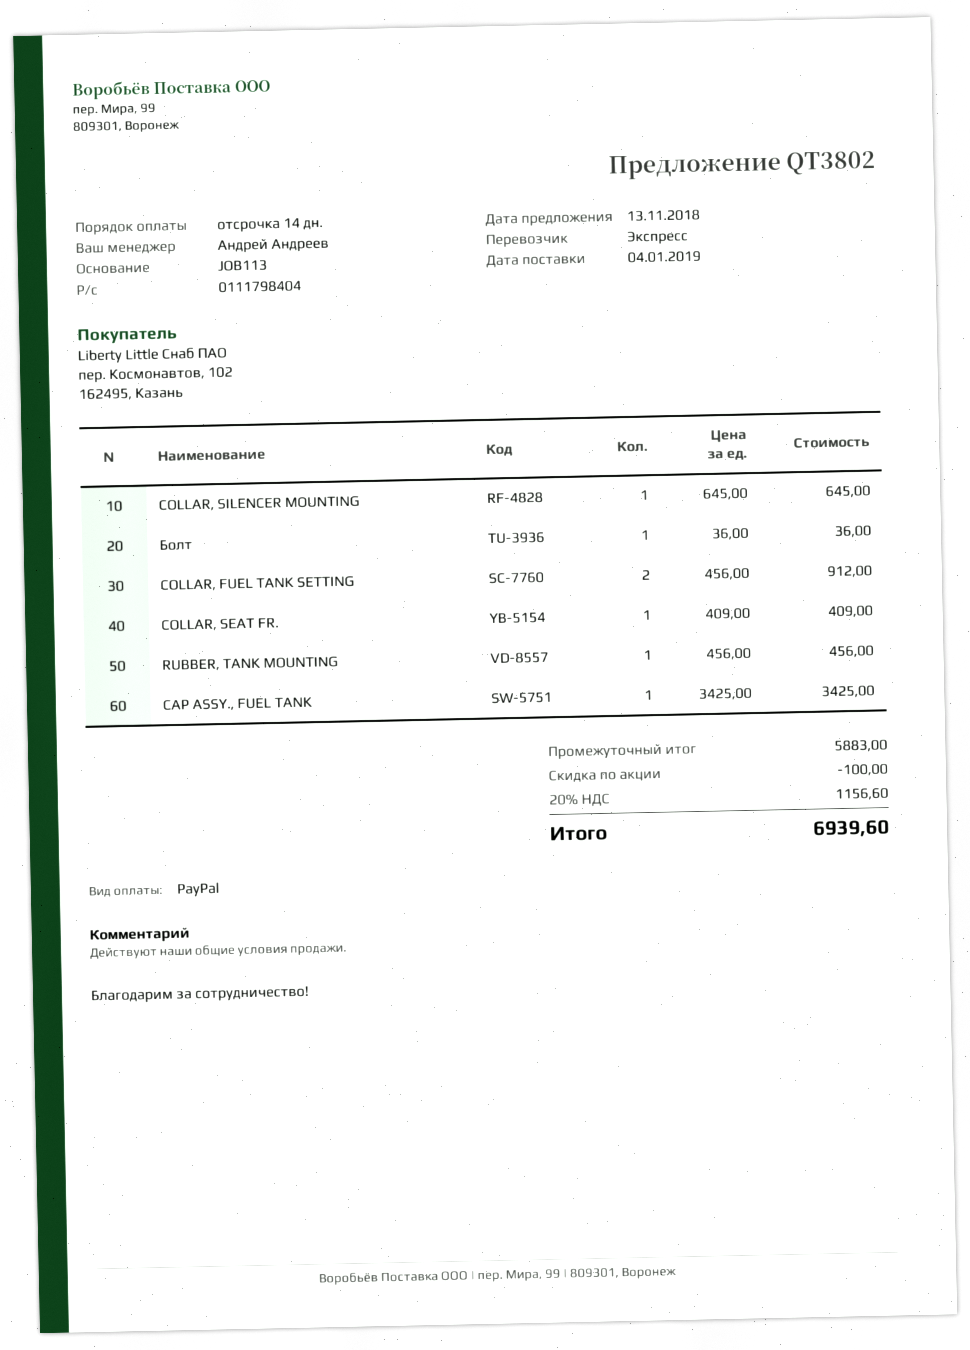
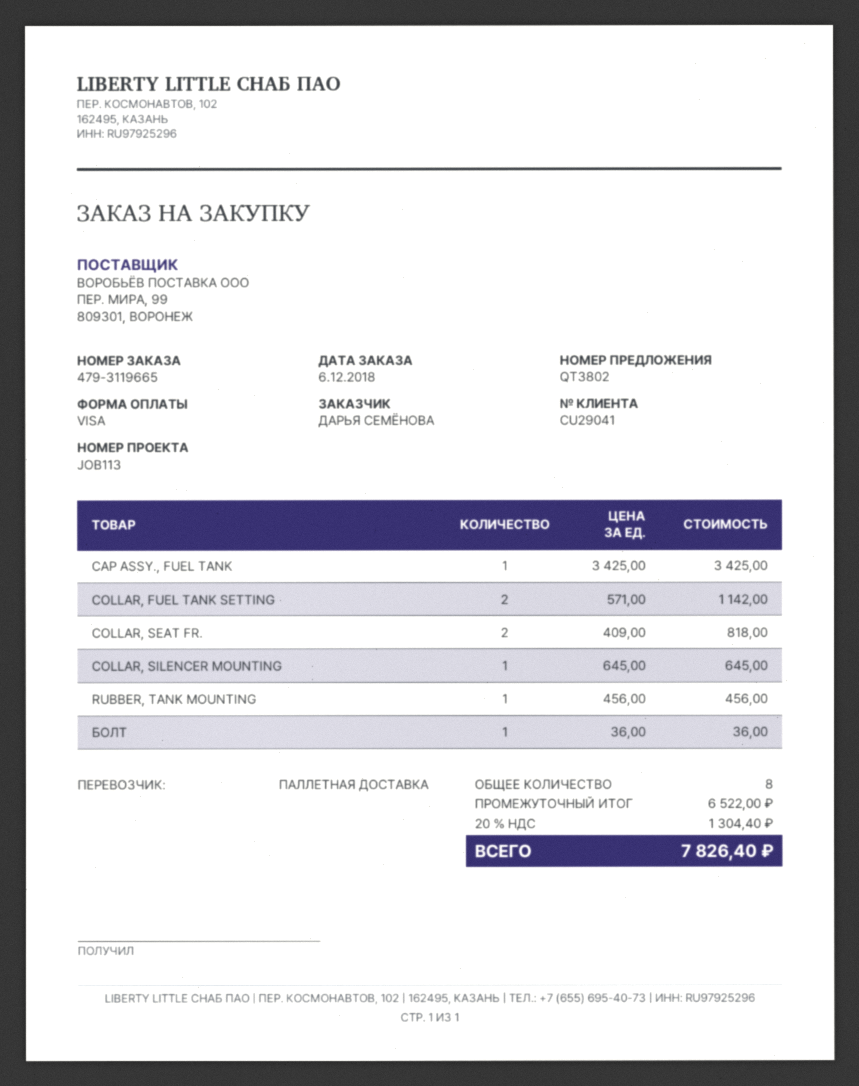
payment method: PayPal -> Visa
shipping method: express -> pallet freight
COLLAR, FUEL TANK SETTING: 2 x 456.00 = 912.00 -> 2 x 571.00 = 1142.00
COLLAR, SEAT FR.: 1 x 409.00 = 409.00 -> 2 x 409.00 = 818.00
subtotal: 5883.00 -> 6522.00
discount: 100.00 -> none
tax: 20% = 1156.60 -> 20% = 1304.40
total: 6939.60 -> 7826.40

